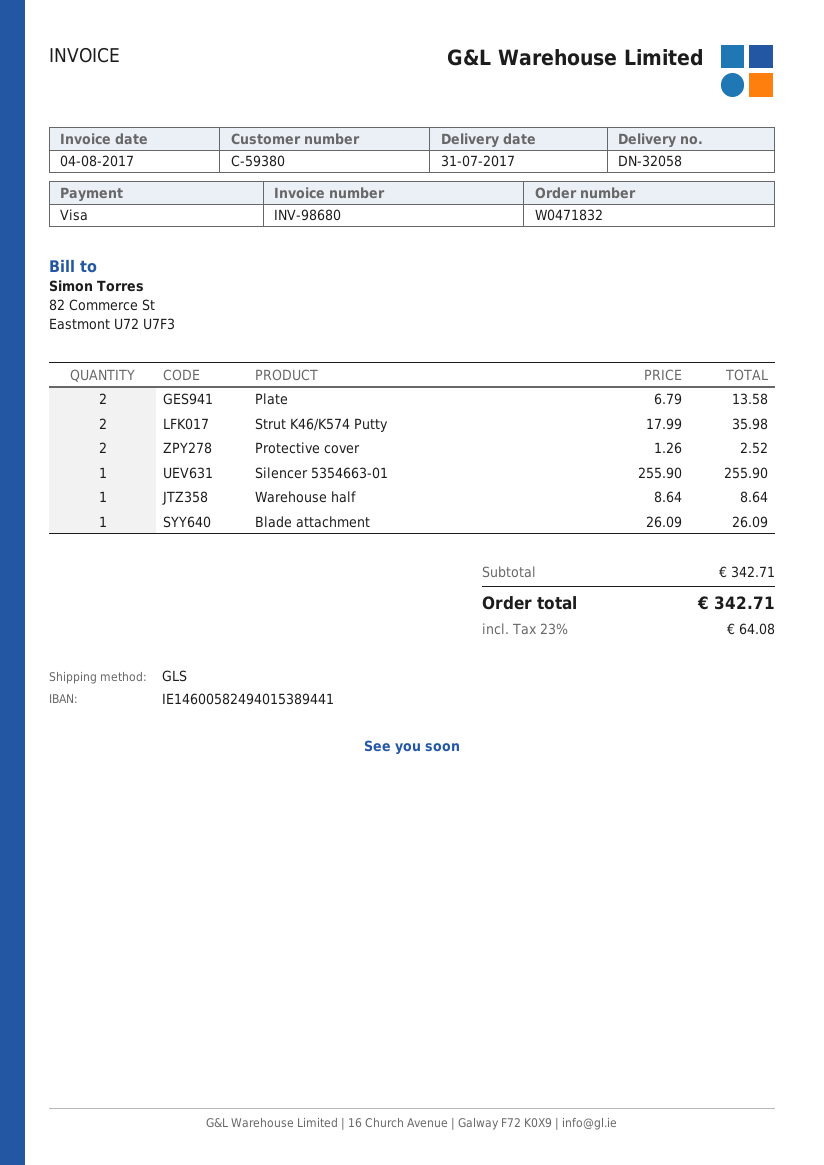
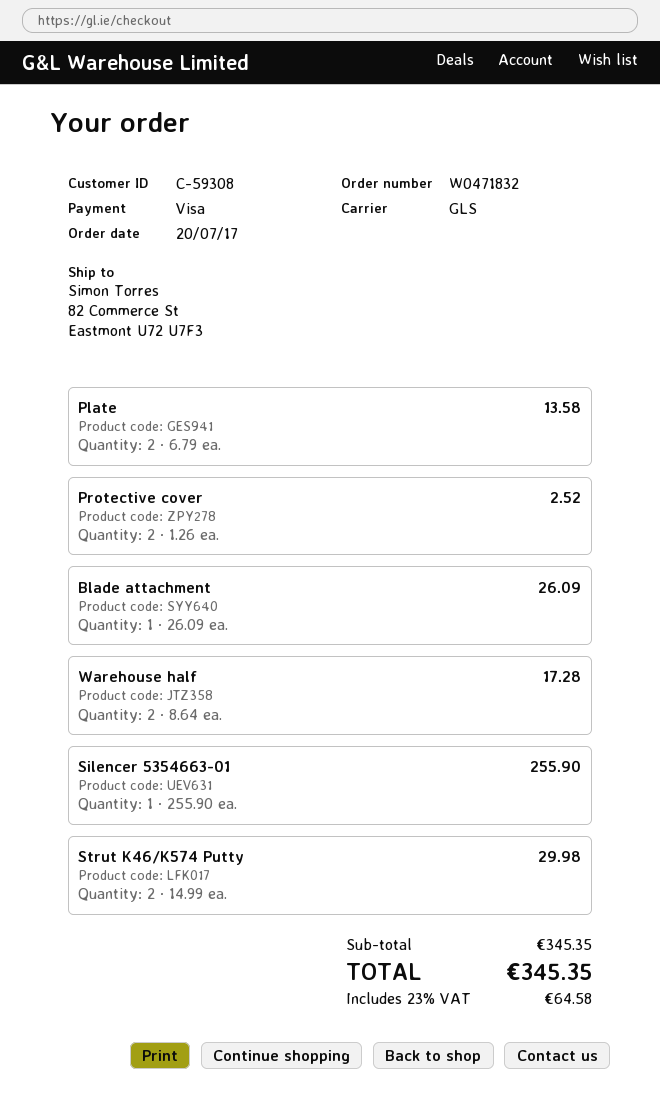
customer number: C-59380 -> C-59308
Strut K46/K574 Putty: 2 x 17.99 = 35.98 -> 2 x 14.99 = 29.98
Warehouse half: 1 x 8.64 = 8.64 -> 2 x 8.64 = 17.28
subtotal: 342.71 -> 345.35
tax: 23% = 64.08 -> 23% = 64.58
total: 342.71 -> 345.35

